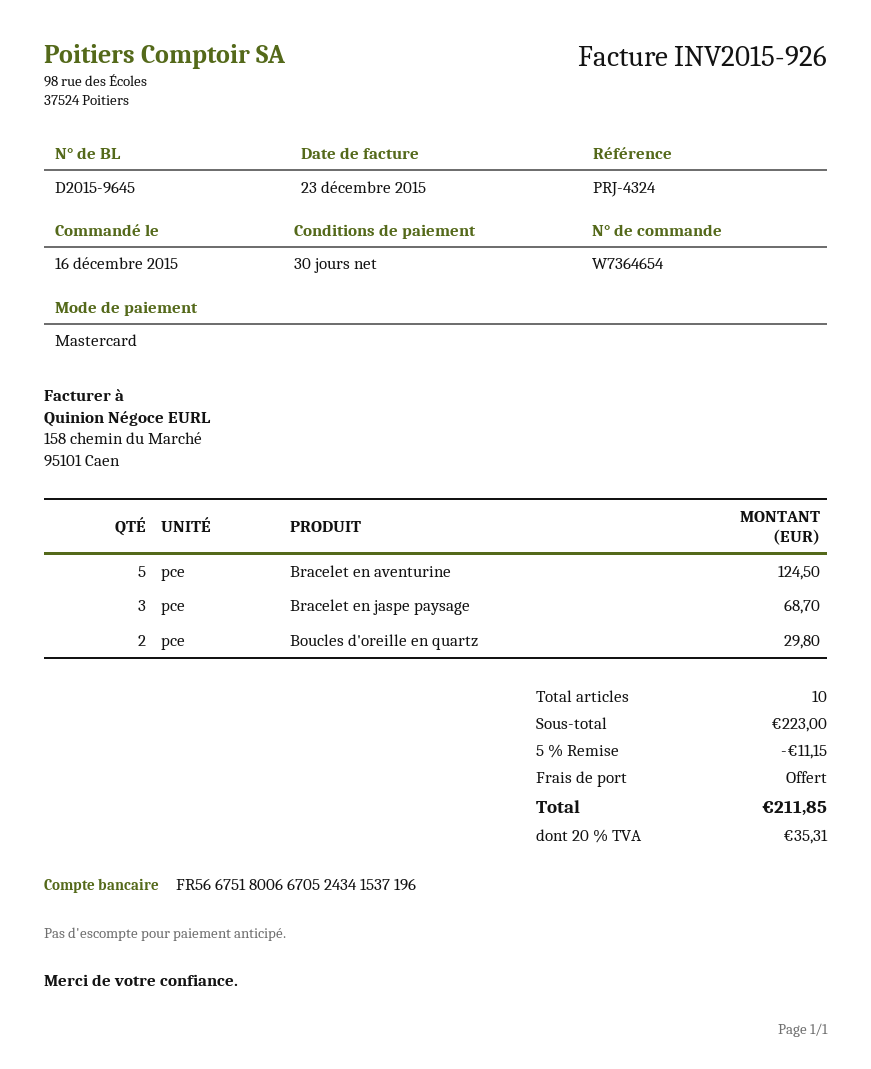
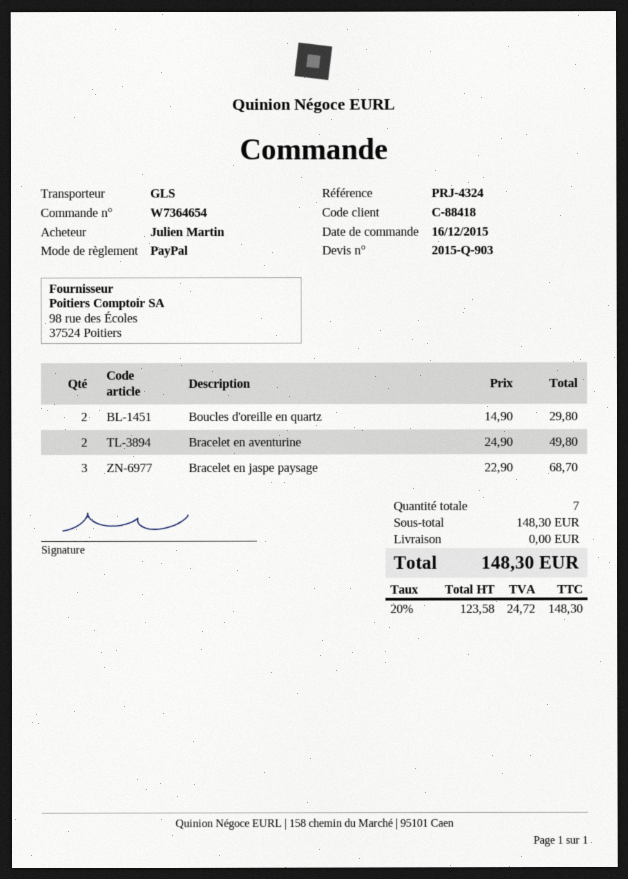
payment method: Mastercard -> PayPal
Bracelet en aventurine: 5 for 124.50 -> 2 for 49.80
total quantity: 10 -> 7
subtotal: 223.00 -> 148.30
discount: 5% = 11.15 -> none
tax: 20% = 35.31 -> 20% = 24.72
total: 211.85 -> 148.30

